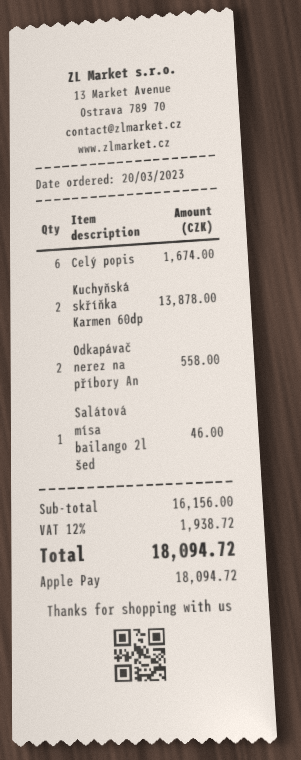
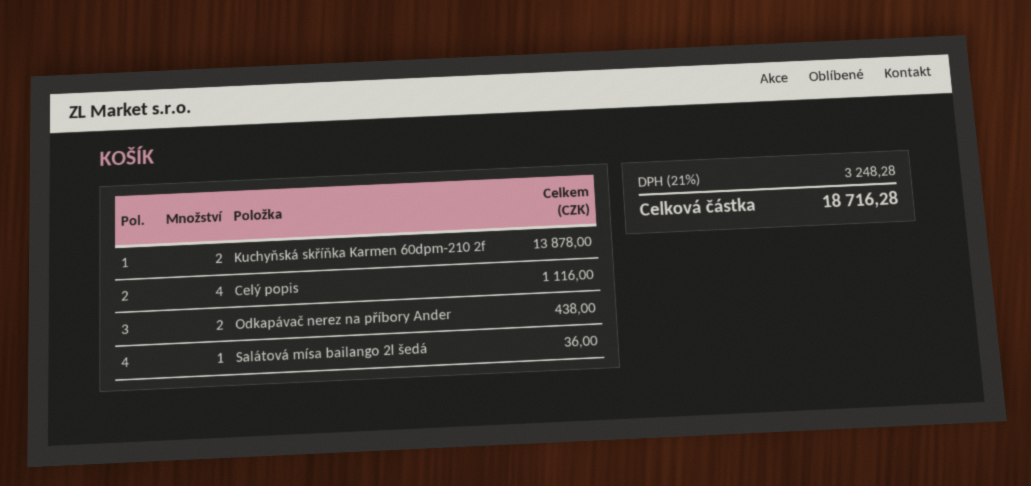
Celý popis: 6 for 1674.00 -> 4 for 1116.00
Odkapávač nerez na příbory An: 2 for 558.00 -> 2 for 438.00
Salátová mísa bailango 2l šed: 1 for 46.00 -> 1 for 36.00
tax: 12% = 1938.72 -> 21% = 3248.28
total: 18094.72 -> 18716.28

